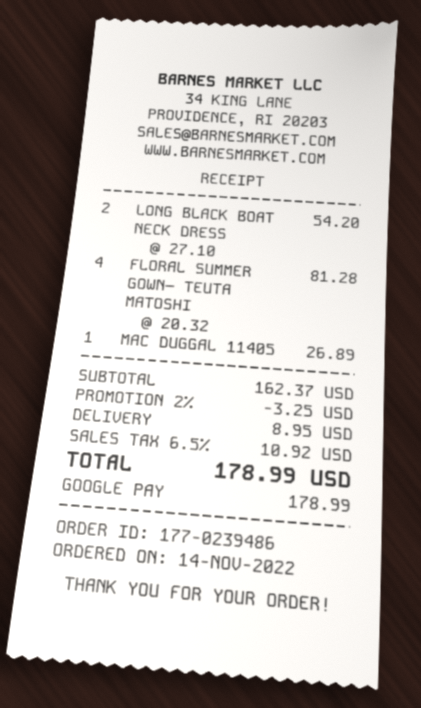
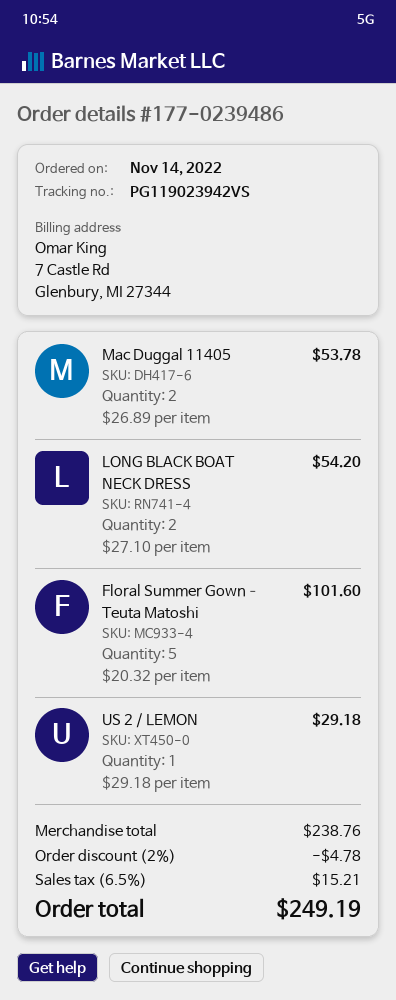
FLORAL SUMMER GOWN– TEUTA MATOSHI: 4 x 20.32 = 81.28 -> 5 x 20.32 = 101.60
MAC DUGGAL 11405: 1 x 26.89 = 26.89 -> 2 x 26.89 = 53.78
US 2 / LEMON: none -> 1 x 29.18 = 29.18
subtotal: 162.37 -> 238.76
discount: 2% = 3.25 -> 2% = 4.78
shipping: 8.95 -> none
tax: 6.5% = 10.92 -> 6.5% = 15.21
total: 178.99 -> 249.19

